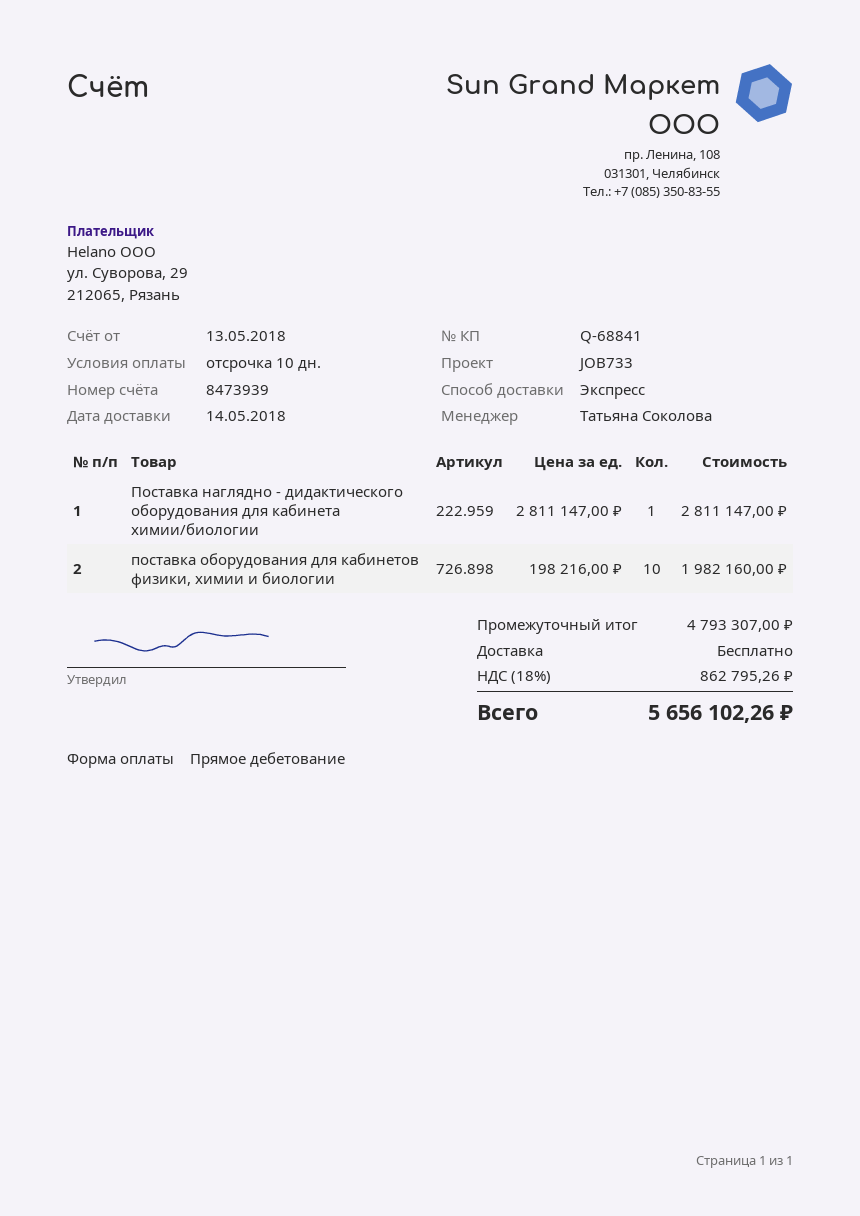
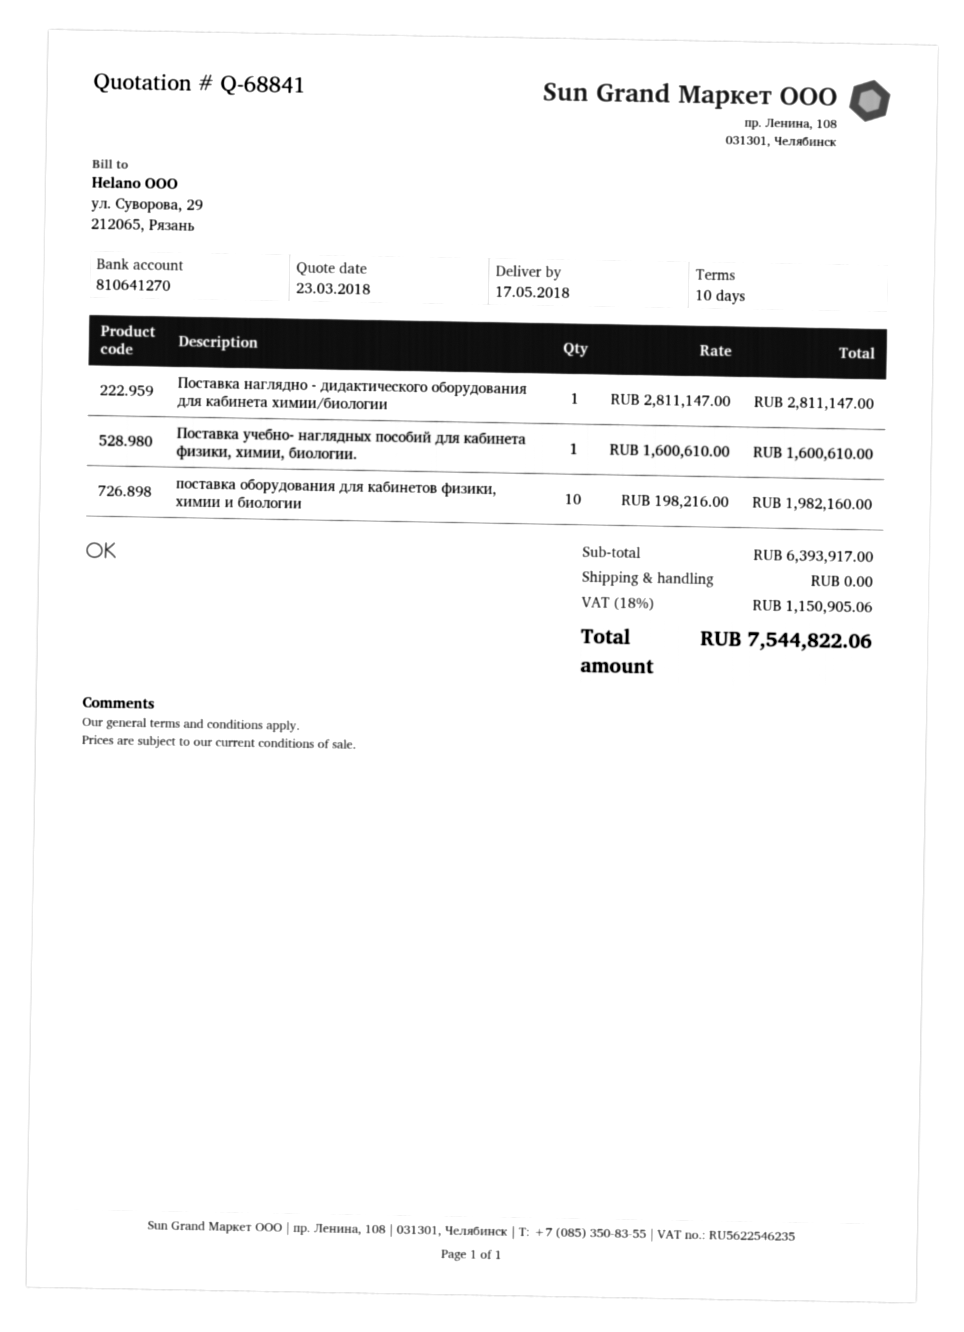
delivery date: 2018-05-14 -> 2018-05-17
Поставка учебно- наглядных пособий для кабинета физики, химии, биологии.: none -> 1 x 1600610.00 = 1600610.00
subtotal: 4793307.00 -> 6393917.00
tax: 18% = 862795.26 -> 18% = 1150905.06
total: 5656102.26 -> 7544822.06

